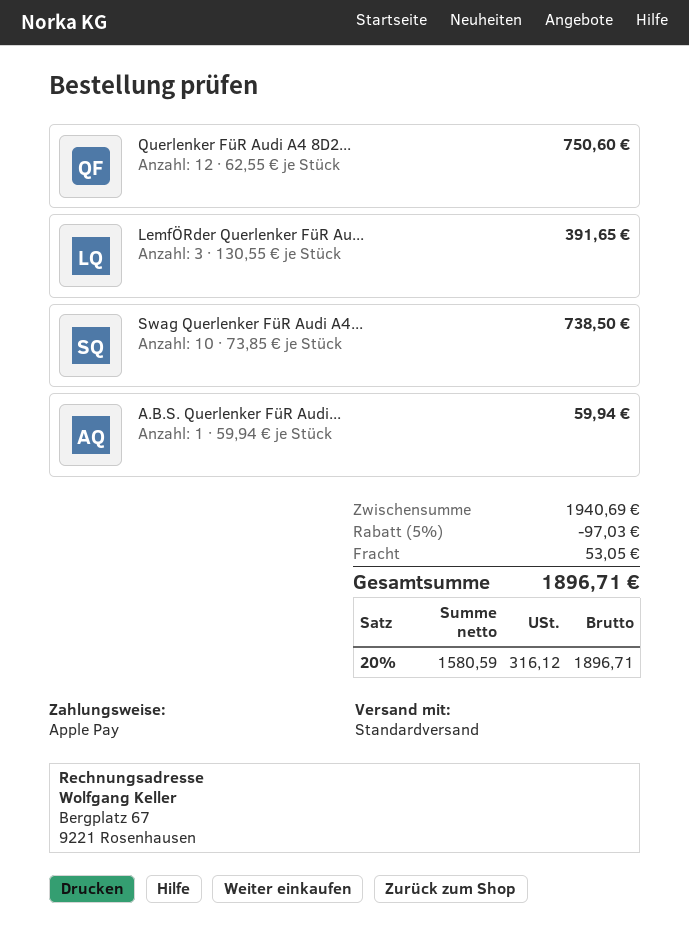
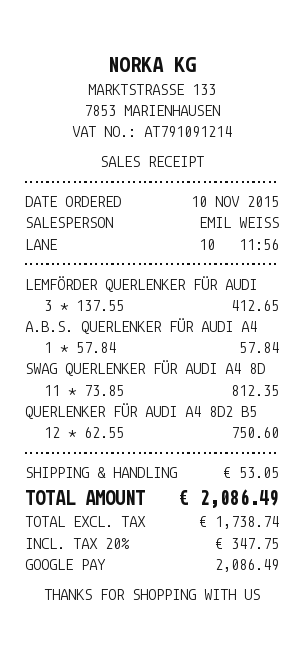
payment method: Apple Pay -> Google Pay
LemfÖRder Querlenker FüR Au...: 3 x 130.55 = 391.65 -> 3 x 137.55 = 412.65
Swag Querlenker FüR Audi A4...: 10 x 73.85 = 738.50 -> 11 x 73.85 = 812.35
A.B.S. Querlenker FüR Audi...: 1 x 59.94 = 59.94 -> 1 x 57.84 = 57.84
discount: 5% = 97.03 -> none
net: 1580.59 -> 1738.74
tax: 20% = 316.12 -> 20% = 347.75
total: 1896.71 -> 2086.49

